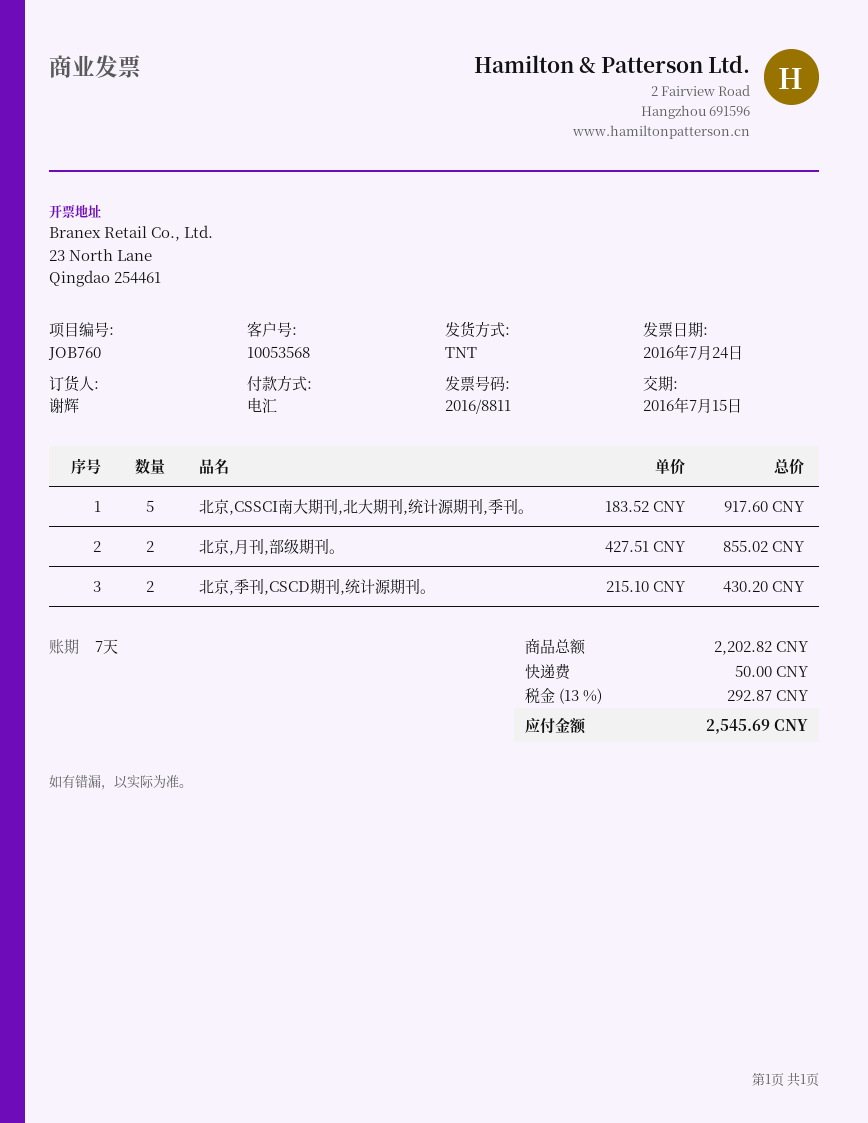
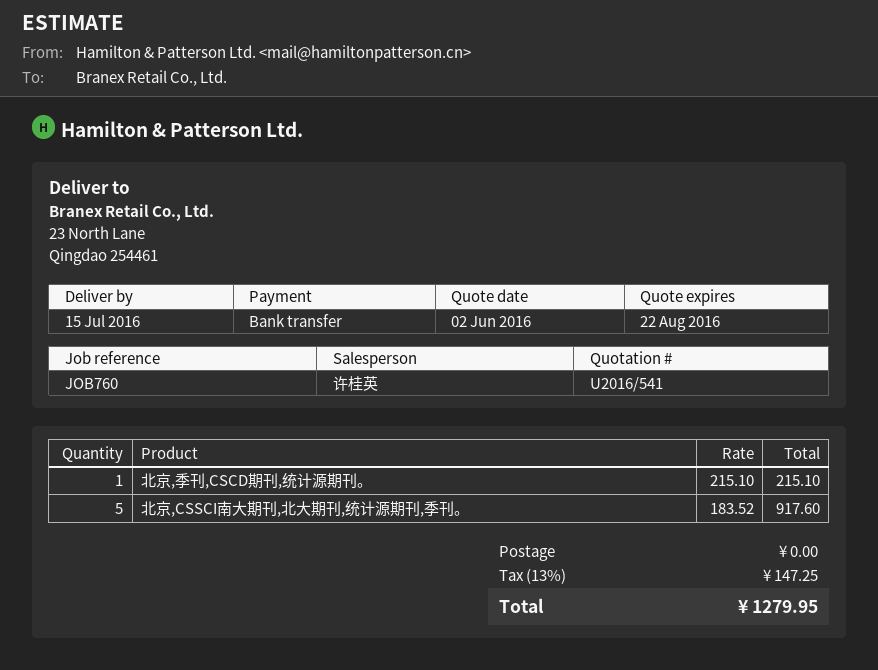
北京,月刊,部级期刊。: 2 x 427.51 = 855.02 -> none
北京,季刊,CSCD期刊,统计源期刊。: 2 x 215.10 = 430.20 -> 1 x 215.10 = 215.10
shipping: 50.00 -> 0.00
tax: 13% = 292.87 -> 13% = 147.25
total: 2545.69 -> 1279.95

